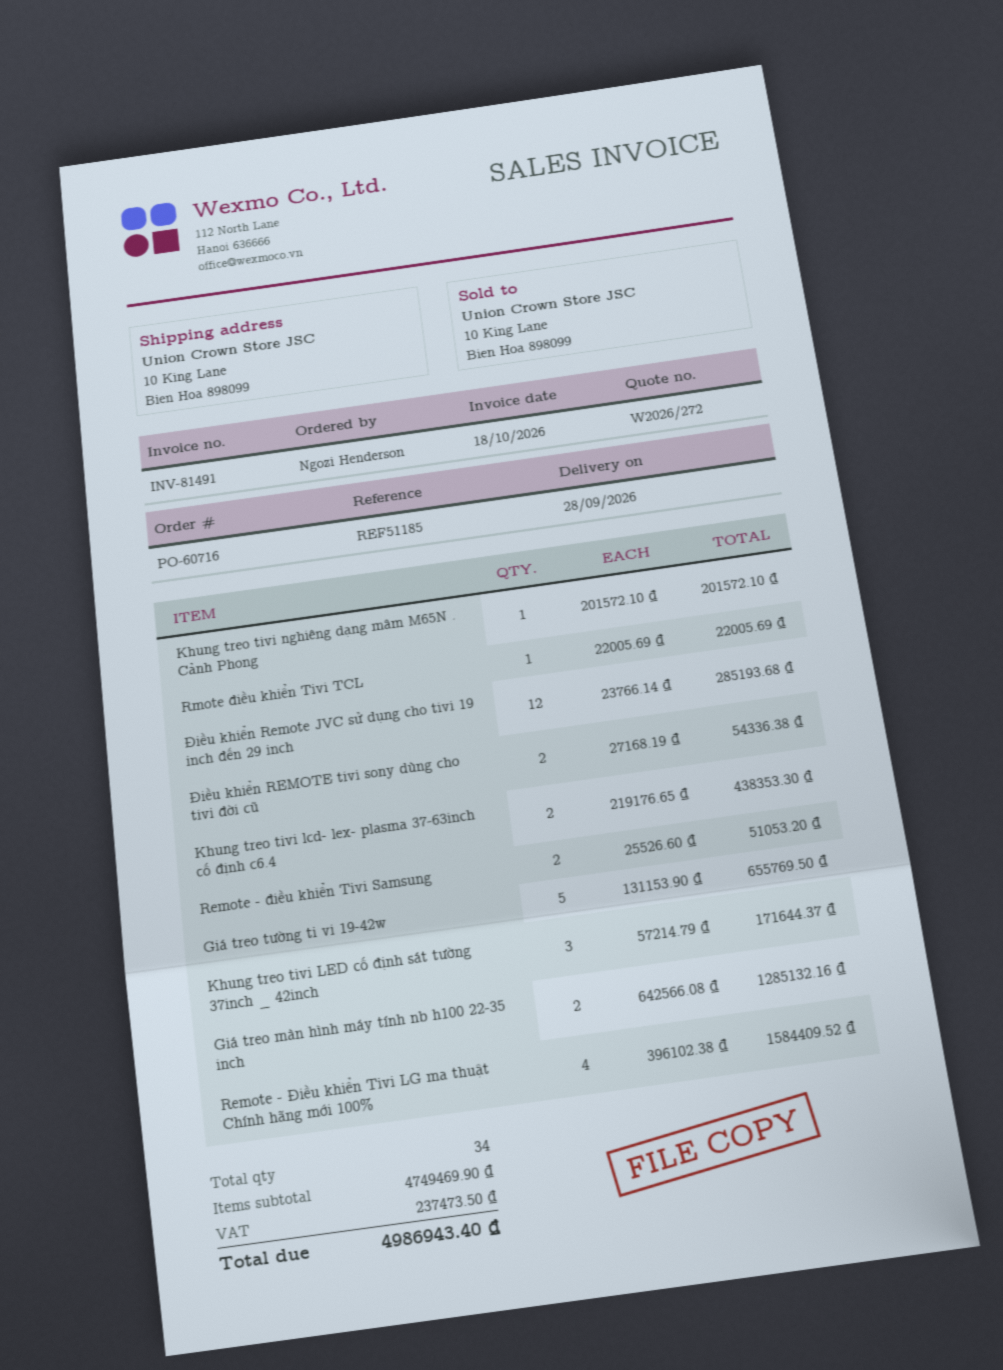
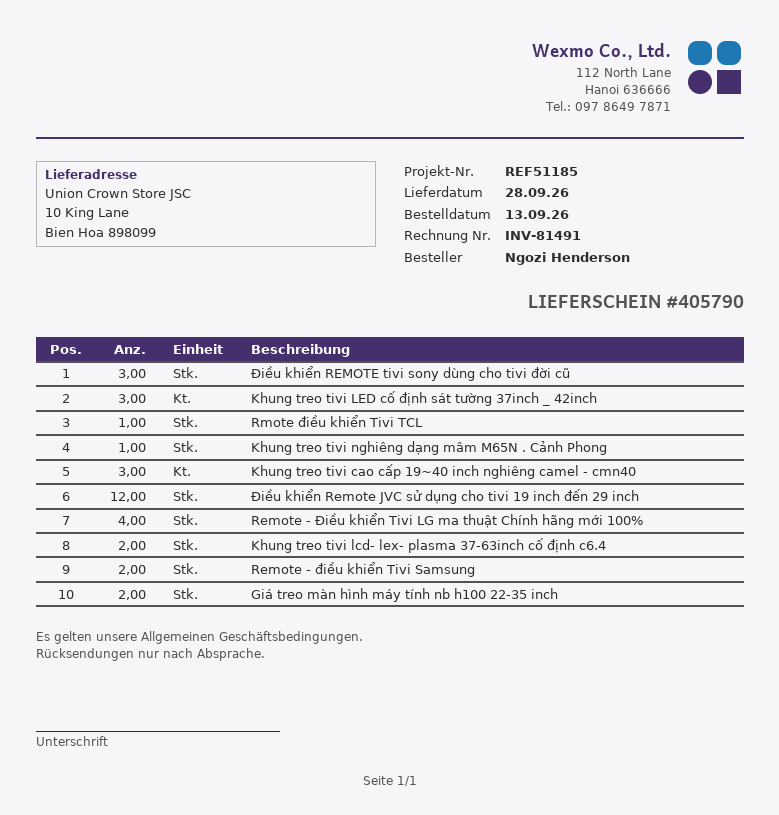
Điều khiển REMOTE tivi sony dùng cho tivi đời cũ: 2 -> 3
Giá treo tường ti vi 19-42w: 5 -> none
Khung treo tivi cao cấp 19~40 inch nghiêng camel - cmn40: none -> 3

